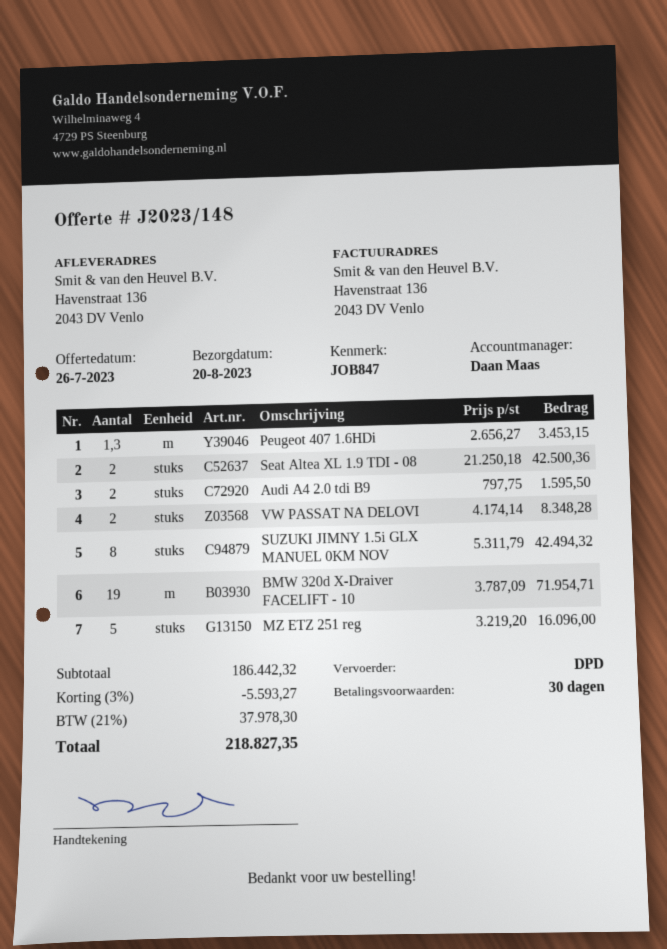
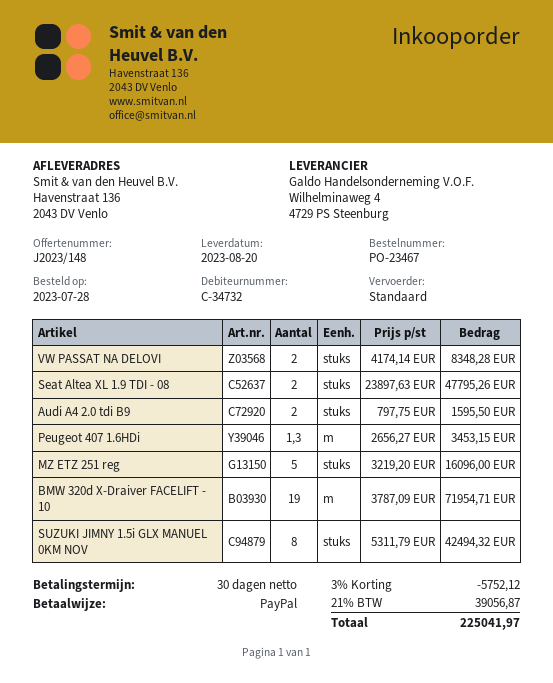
shipping method: DPD -> standard
Seat Altea XL 1.9 TDI - 08: 2 x 21250.18 = 42500.36 -> 2 x 23897.63 = 47795.26
discount: 3% = 5593.27 -> 3% = 5752.12
tax: 21% = 37978.30 -> 21% = 39056.87
total: 218827.35 -> 225041.97

